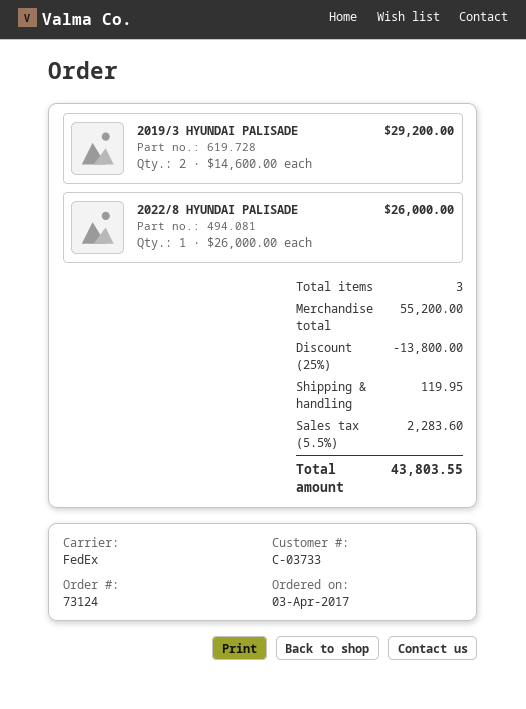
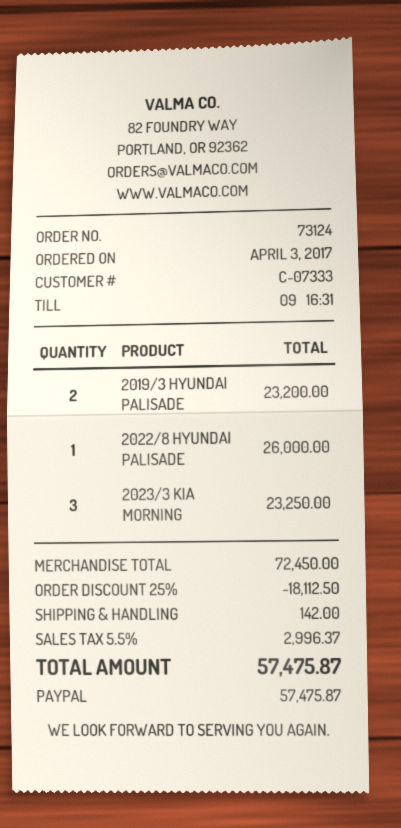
customer number: C-03733 -> C-07333
2019/3 HYUNDAI PALISADE: 2 for 29200.00 -> 2 for 23200.00
2023/3 KIA MORNING: none -> 3 for 23250.00
subtotal: 55200.00 -> 72450.00
discount: 25% = 13800.00 -> 25% = 18112.50
shipping: 119.95 -> 142.00
tax: 5.5% = 2283.60 -> 5.5% = 2996.37
total: 43803.55 -> 57475.87

